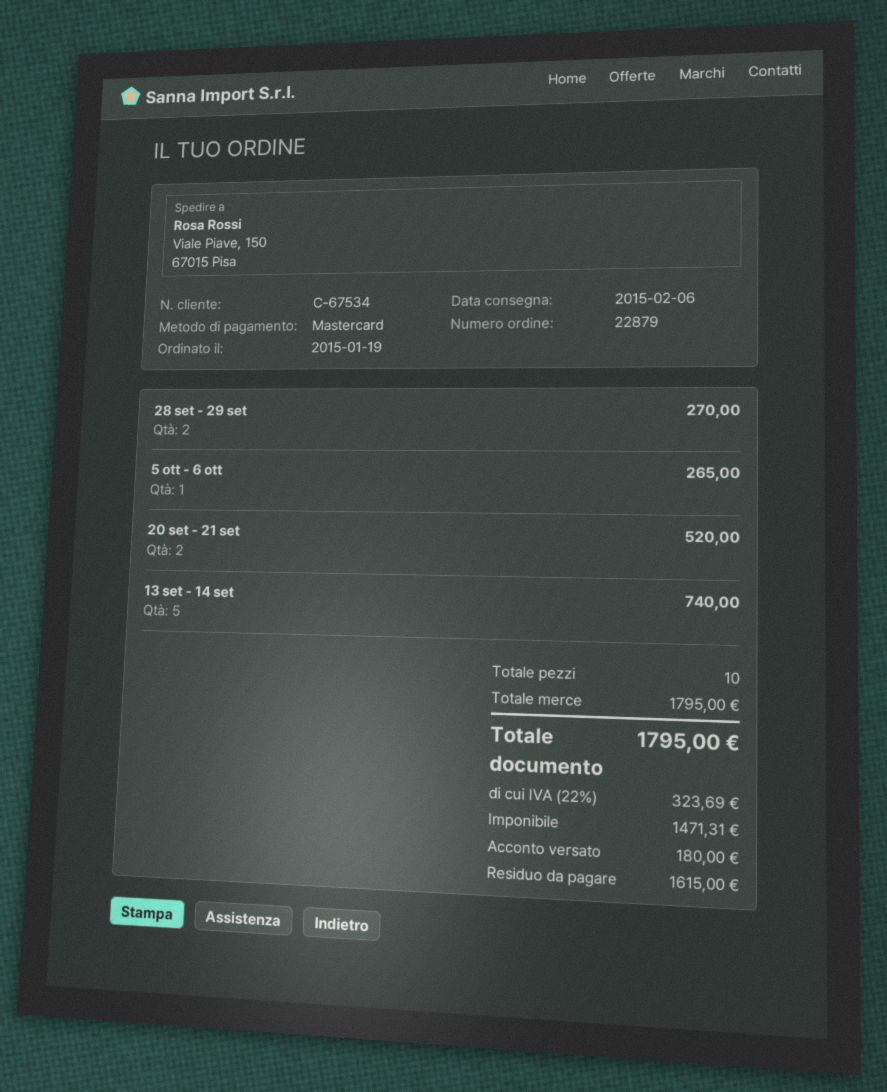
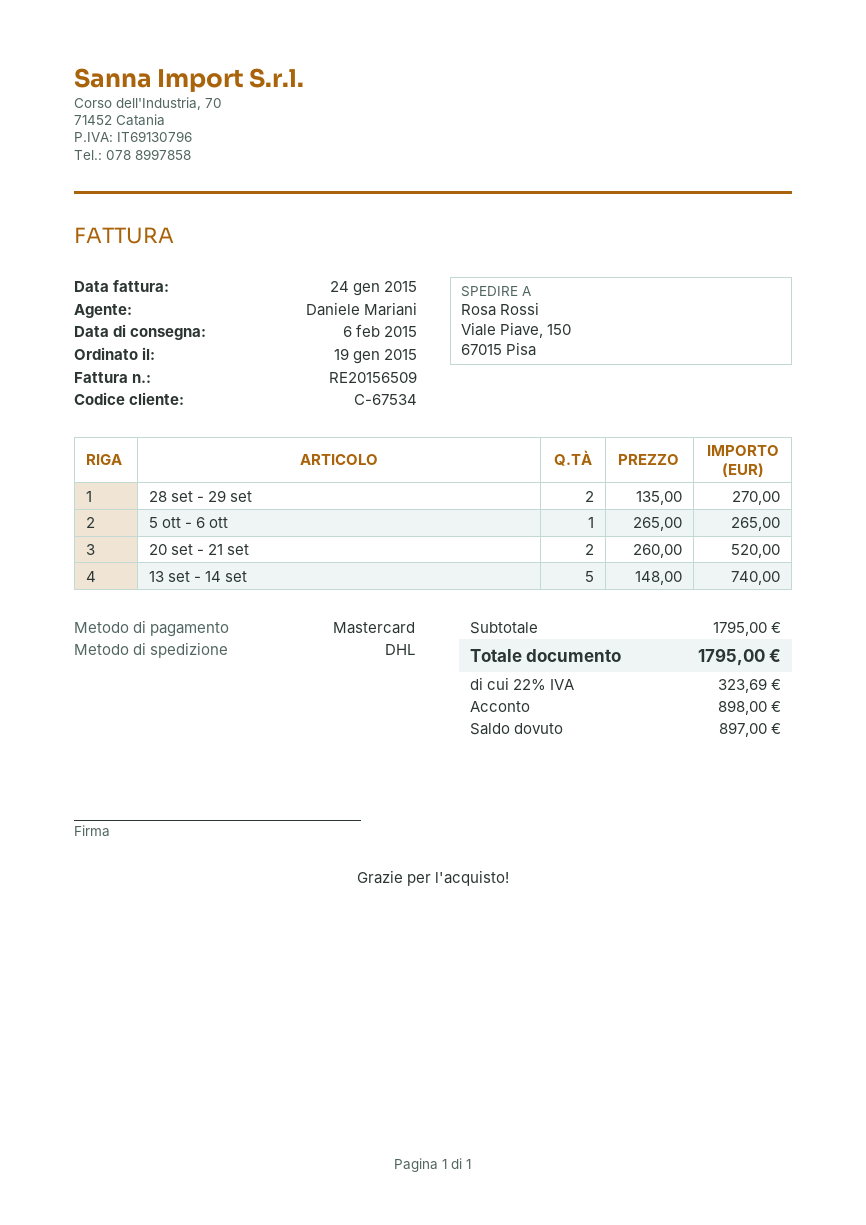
deposit: 180.00 -> 898.00
balance: 1615.00 -> 897.00

